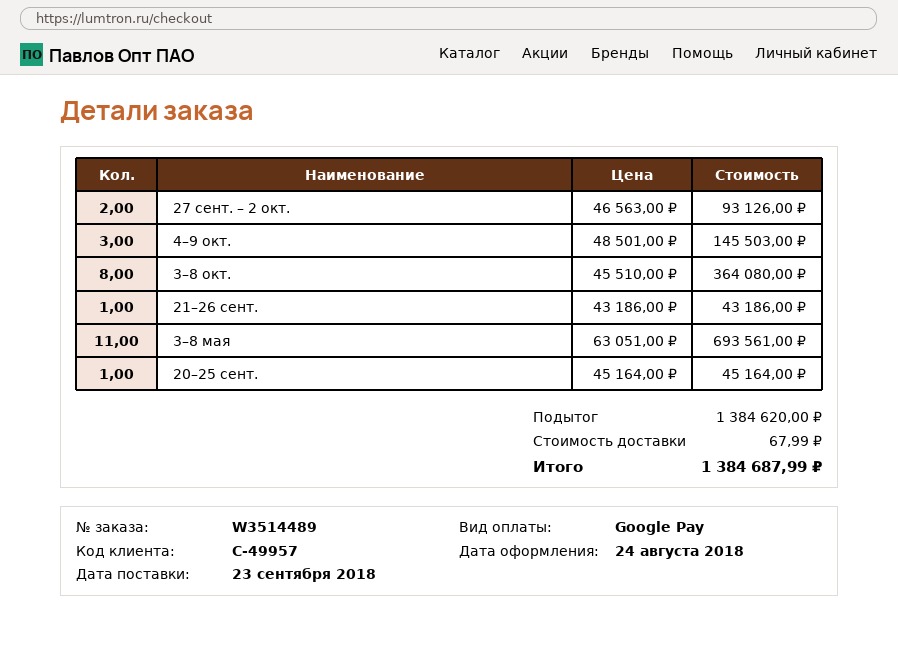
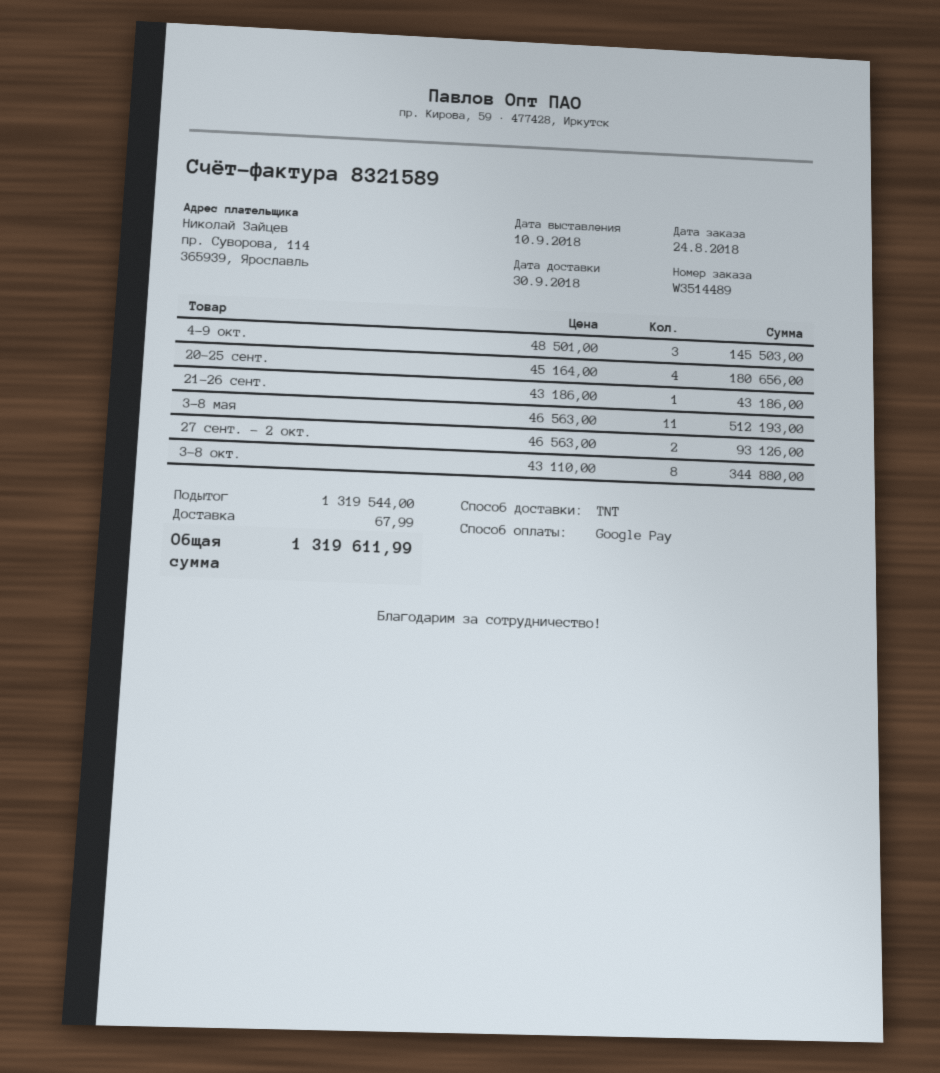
delivery date: 2018-09-23 -> 2018-09-30
3–8 окт.: 8 x 45510.00 = 364080.00 -> 8 x 43110.00 = 344880.00
3–8 мая: 11 x 63051.00 = 693561.00 -> 11 x 46563.00 = 512193.00
20–25 сент.: 1 x 45164.00 = 45164.00 -> 4 x 45164.00 = 180656.00
subtotal: 1384620.00 -> 1319544.00
total: 1384687.99 -> 1319611.99

